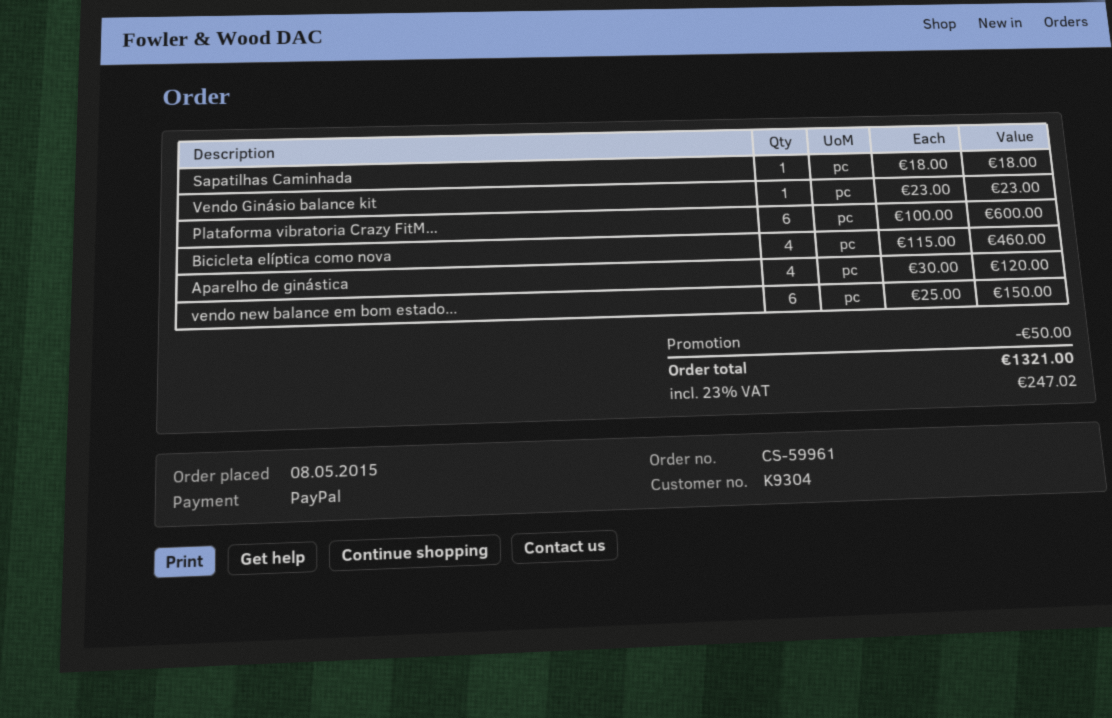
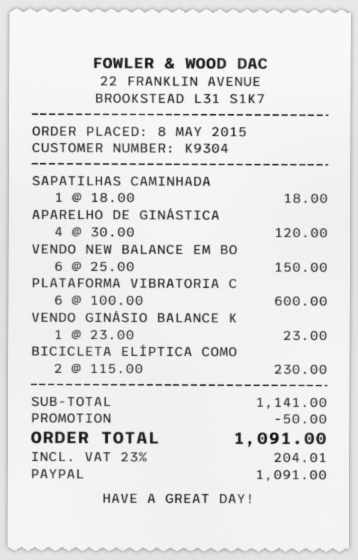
Bicicleta elíptica como nova: 4 x 115.00 = 460.00 -> 2 x 115.00 = 230.00
tax: 23% = 247.02 -> 23% = 204.01
total: 1321.00 -> 1091.00

